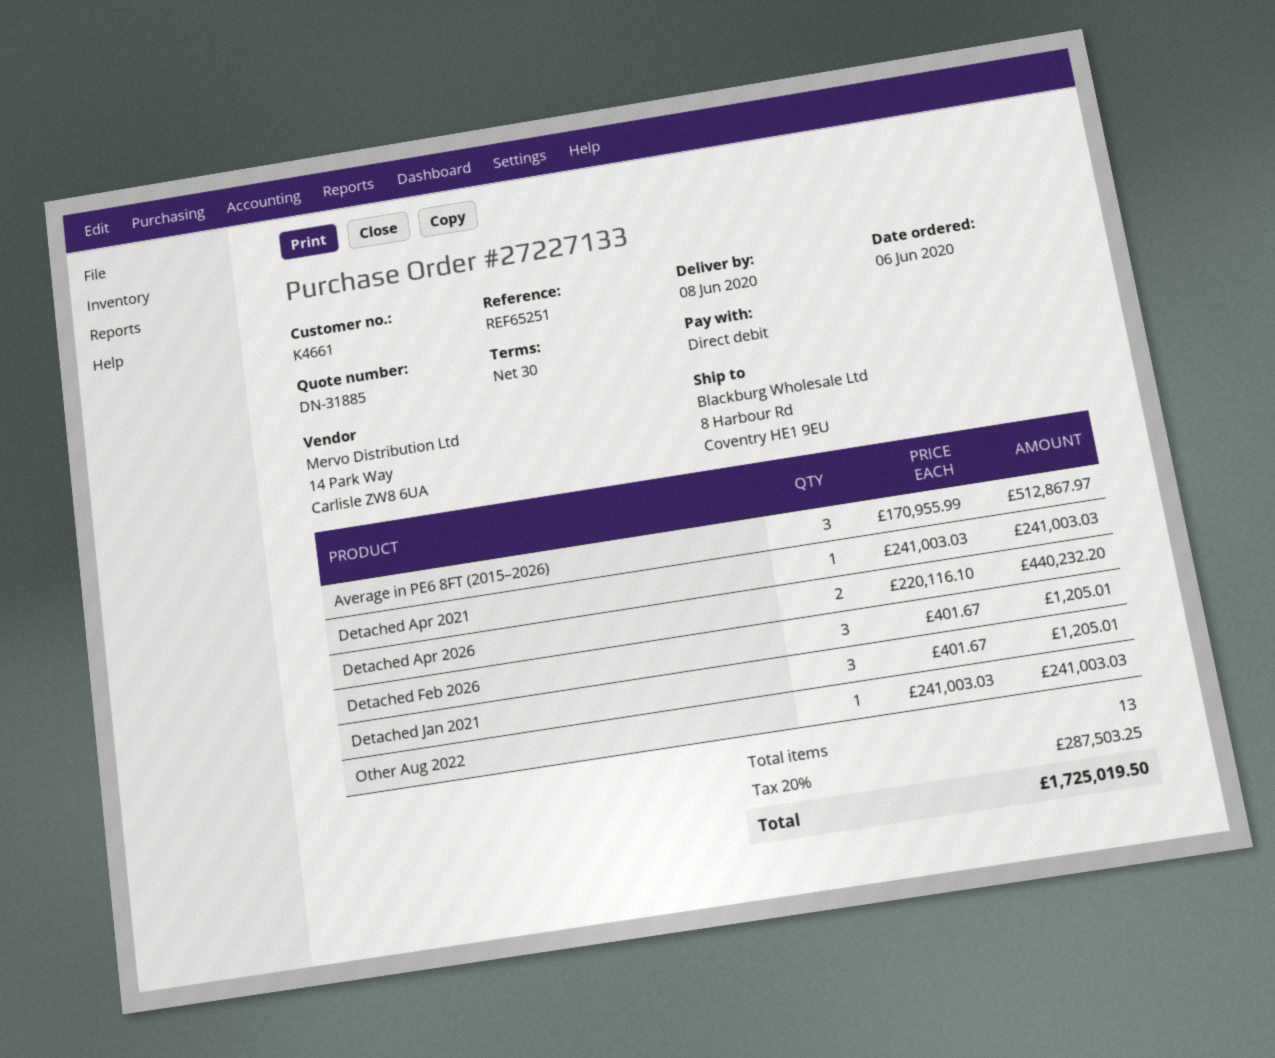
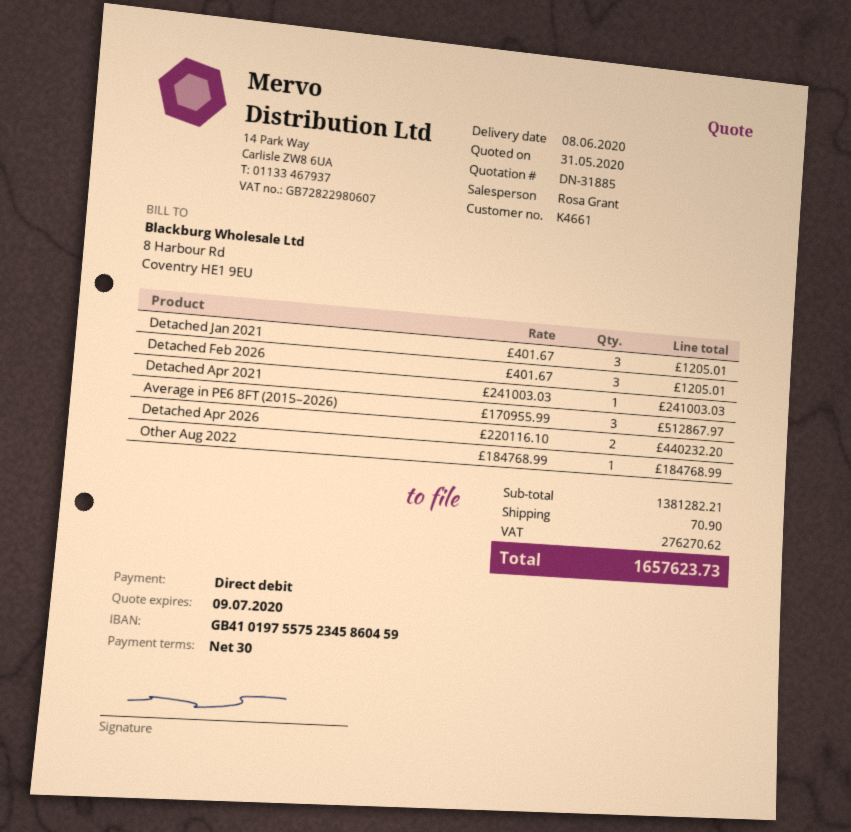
Other Aug 2022: 1 x 241003.03 = 241003.03 -> 1 x 184768.99 = 184768.99
shipping: none -> 70.90
tax: 287503.25 -> 276270.62
total: 1725019.50 -> 1657623.73

